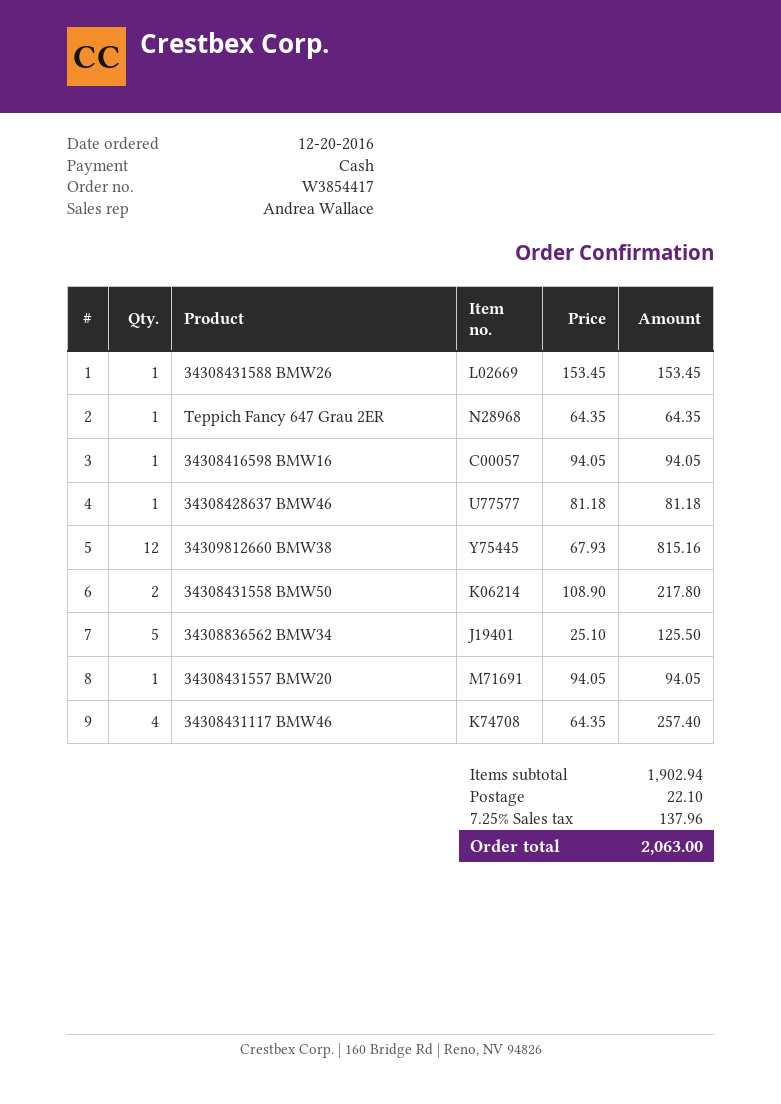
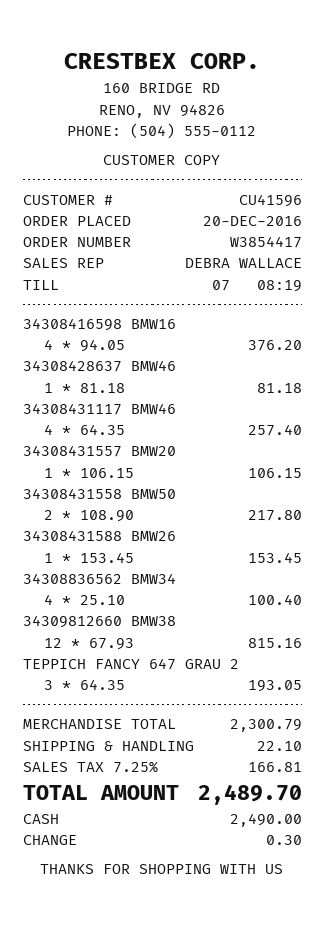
sales rep: Andrea Wallace -> DEBRA WALLACE
Teppich Fancy 647 Grau 2ER: 1 x 64.35 = 64.35 -> 3 x 64.35 = 193.05
34308416598 BMW16: 1 x 94.05 = 94.05 -> 4 x 94.05 = 376.20
34308836562 BMW34: 5 x 25.10 = 125.50 -> 4 x 25.10 = 100.40
34308431557 BMW20: 1 x 94.05 = 94.05 -> 1 x 106.15 = 106.15
subtotal: 1902.94 -> 2300.79
tax: 7.25% = 137.96 -> 7.25% = 166.81
total: 2063.00 -> 2489.70

